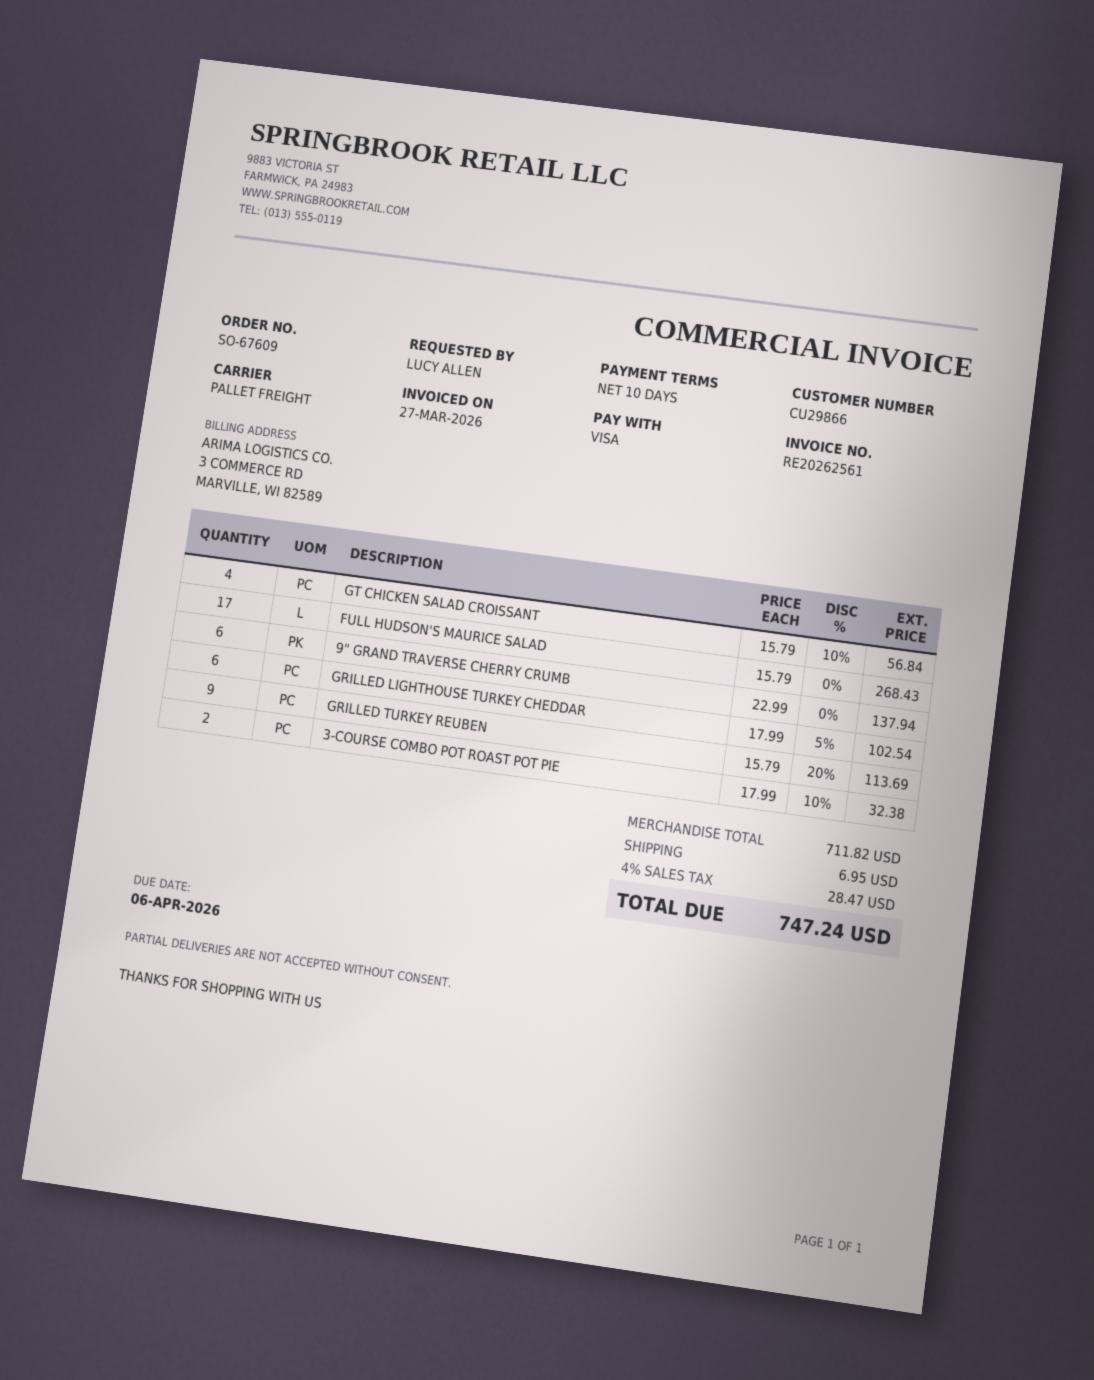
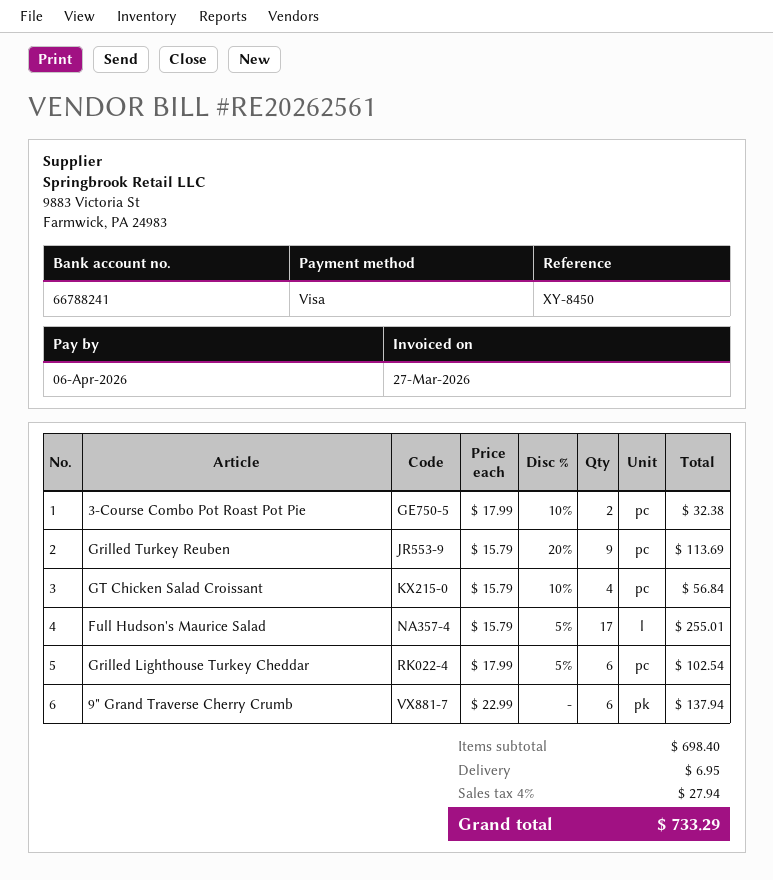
FULL HUDSON'S MAURICE SALAD: 17 x 15.79 = 268.43 -> 17 x 15.79 - 5% = 255.01
subtotal: 711.82 -> 698.40
tax: 4% = 28.47 -> 4% = 27.94
total: 747.24 -> 733.29

